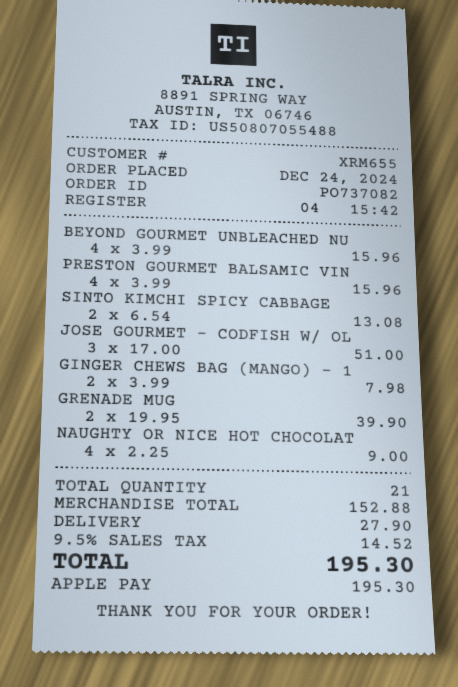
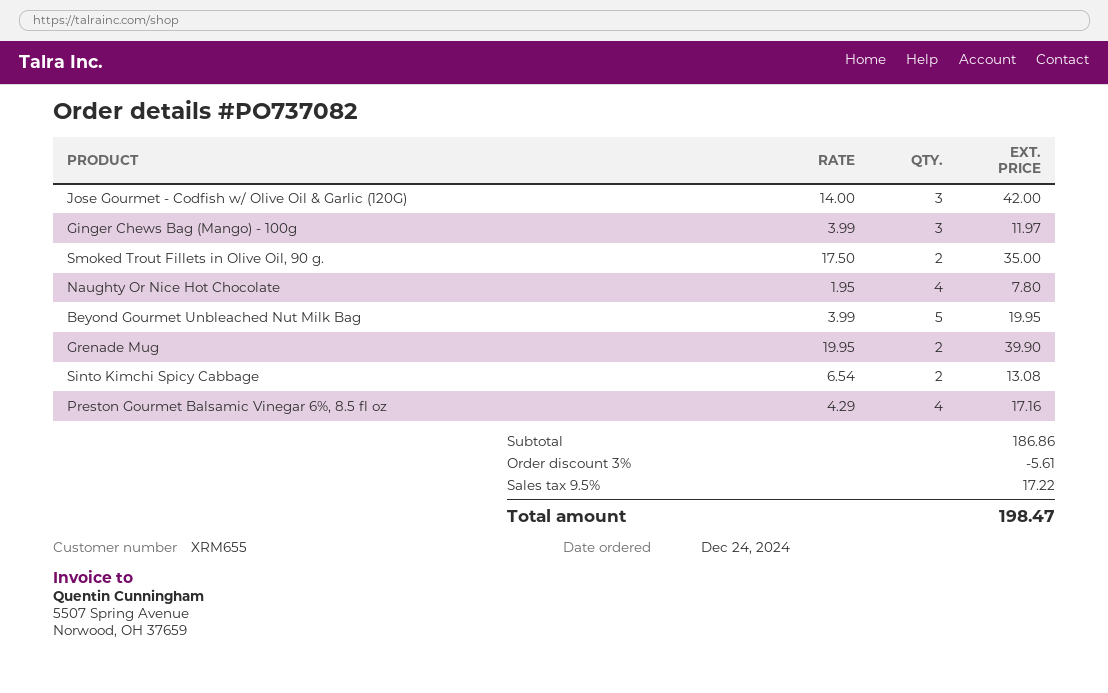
BEYOND GOURMET UNBLEACHED NU: 4 x 3.99 = 15.96 -> 5 x 3.99 = 19.95
PRESTON GOURMET BALSAMIC VIN: 4 x 3.99 = 15.96 -> 4 x 4.29 = 17.16
JOSE GOURMET - CODFISH W/ OL: 3 x 17.00 = 51.00 -> 3 x 14.00 = 42.00
GINGER CHEWS BAG (MANGO) - 1: 2 x 3.99 = 7.98 -> 3 x 3.99 = 11.97
NAUGHTY OR NICE HOT CHOCOLAT: 4 x 2.25 = 9.00 -> 4 x 1.95 = 7.80
Smoked Trout Fillets in Olive Oil, 90 g.: none -> 2 x 17.50 = 35.00
subtotal: 152.88 -> 186.86
discount: none -> 3% = 5.61
shipping: 27.90 -> none
tax: 9.5% = 14.52 -> 9.5% = 17.22
total: 195.30 -> 198.47

